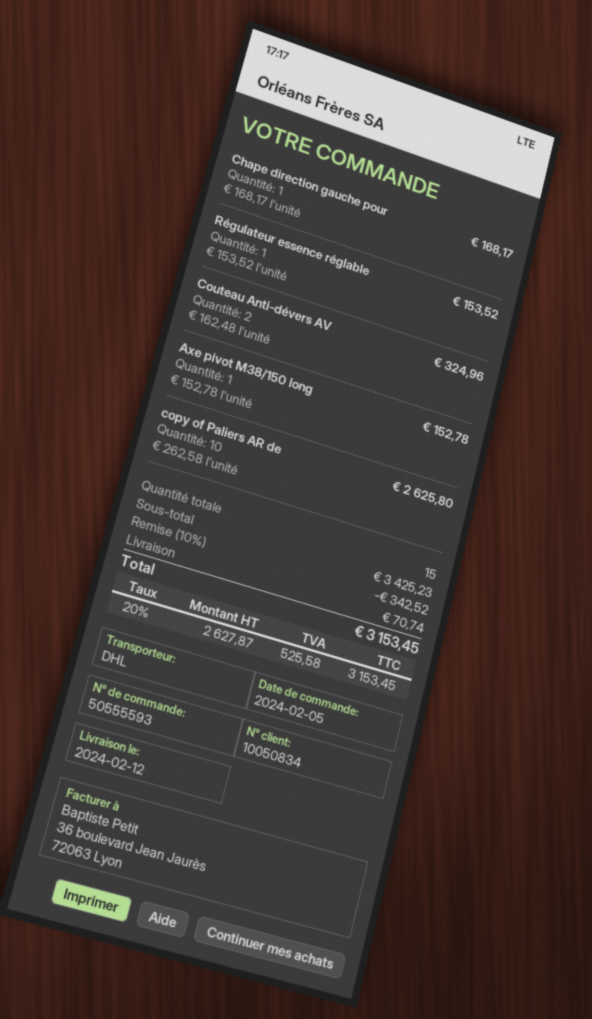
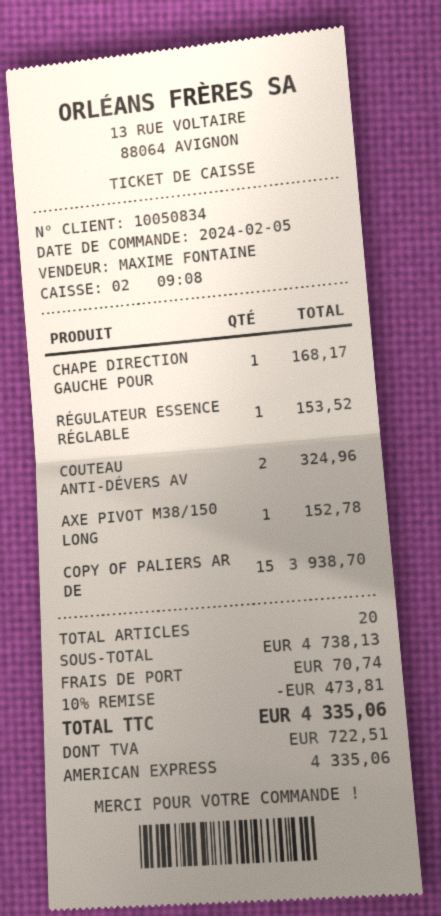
copy of Paliers AR de: 10 for 2625.80 -> 15 for 3938.70
total quantity: 15 -> 20
subtotal: 3425.23 -> 4738.13
discount: 10% = 342.52 -> 10% = 473.81
tax: 525.58 -> 722.51
total: 3153.45 -> 4335.06

